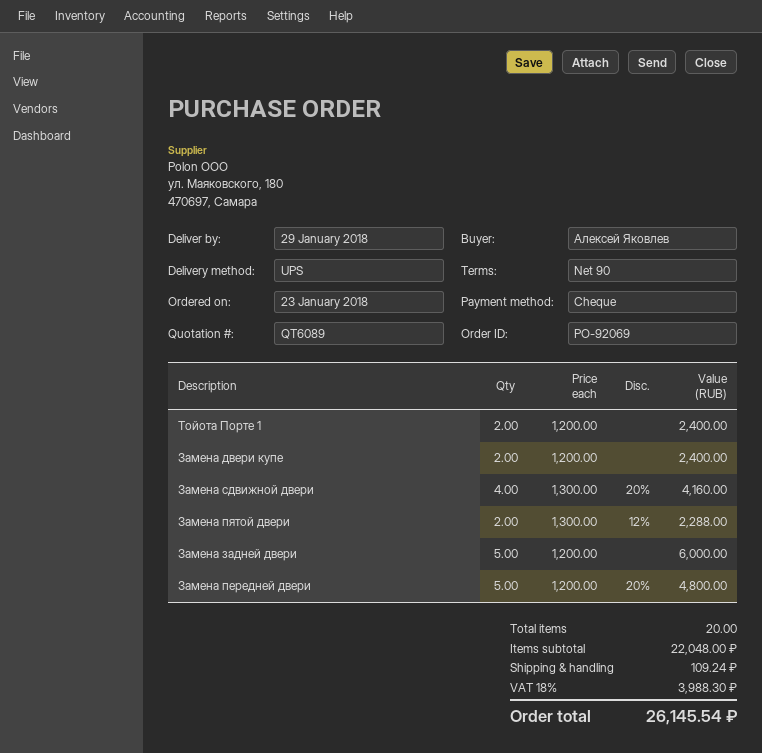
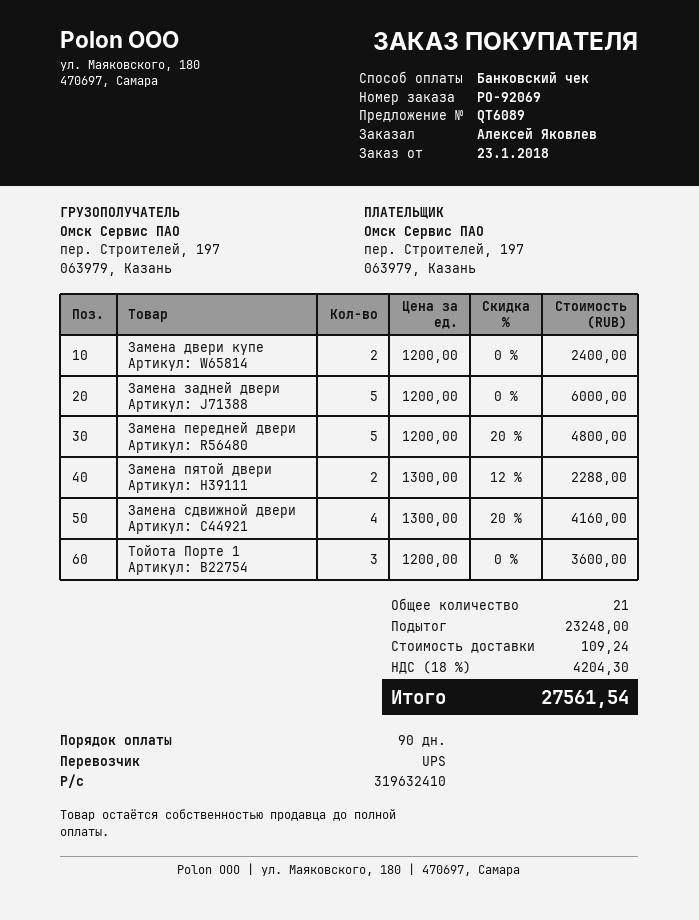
Тойота Порте 1: 2 x 1200.00 = 2400.00 -> 3 x 1200.00 = 3600.00
total quantity: 20 -> 21
subtotal: 22048.00 -> 23248.00
tax: 18% = 3988.30 -> 18% = 4204.30
total: 26145.54 -> 27561.54

